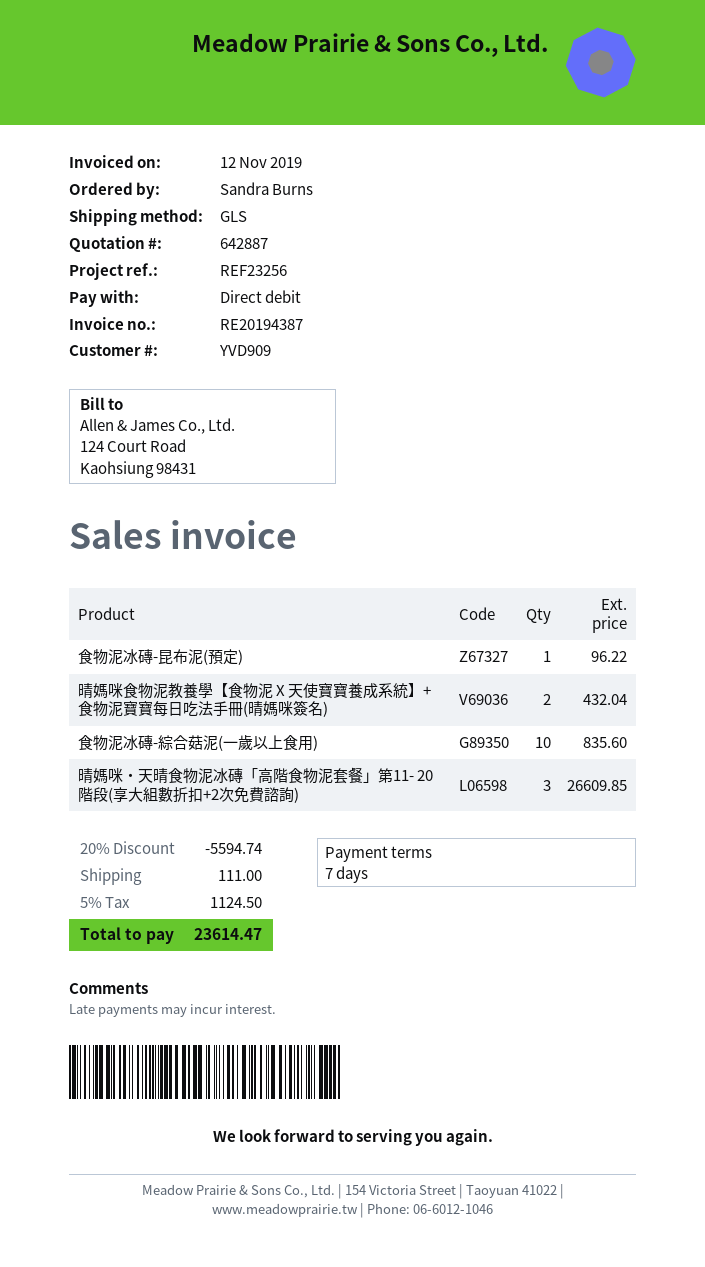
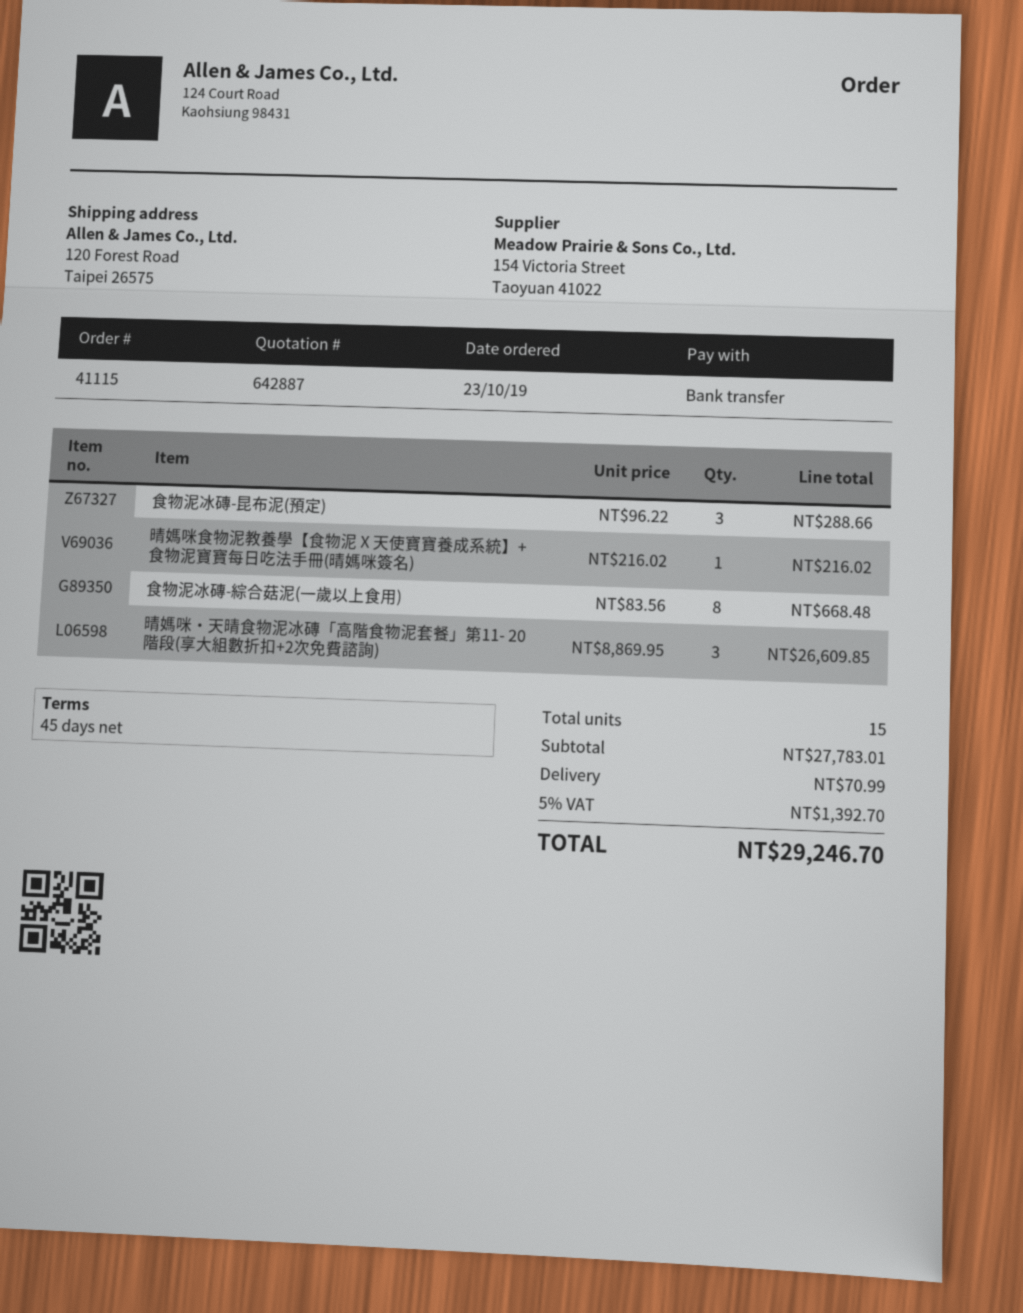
payment terms: 7 days -> 45 days
payment method: direct debit -> bank transfer
食物泥冰磚-昆布泥(預定): 1 for 96.22 -> 3 for 288.66
晴媽咪食物泥教養學【食物泥 X 天使寶寶養成系統】+ 食物泥寶寶每日吃法手冊(晴媽咪簽名): 2 for 432.04 -> 1 for 216.02
食物泥冰磚-綜合菇泥(一歲以上食用): 10 for 835.60 -> 8 for 668.48
discount: 20% = 5594.74 -> none
shipping: 111.00 -> 70.99
tax: 5% = 1124.50 -> 5% = 1392.70
total: 23614.47 -> 29246.70

